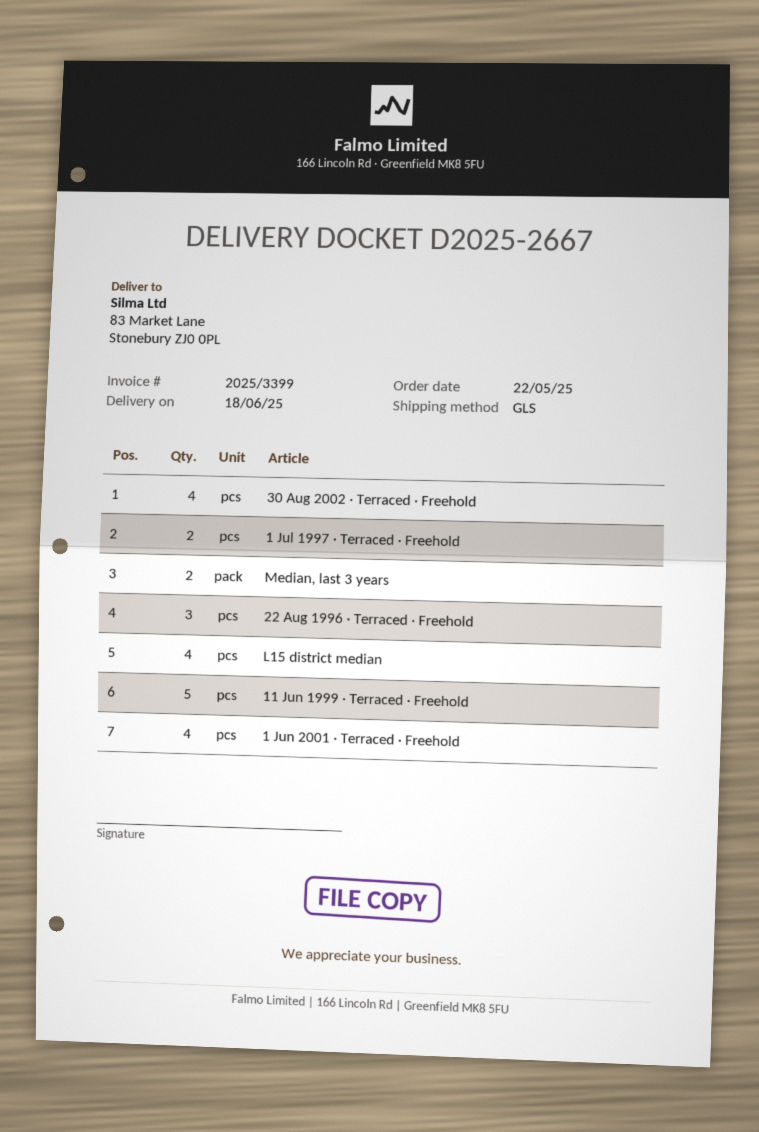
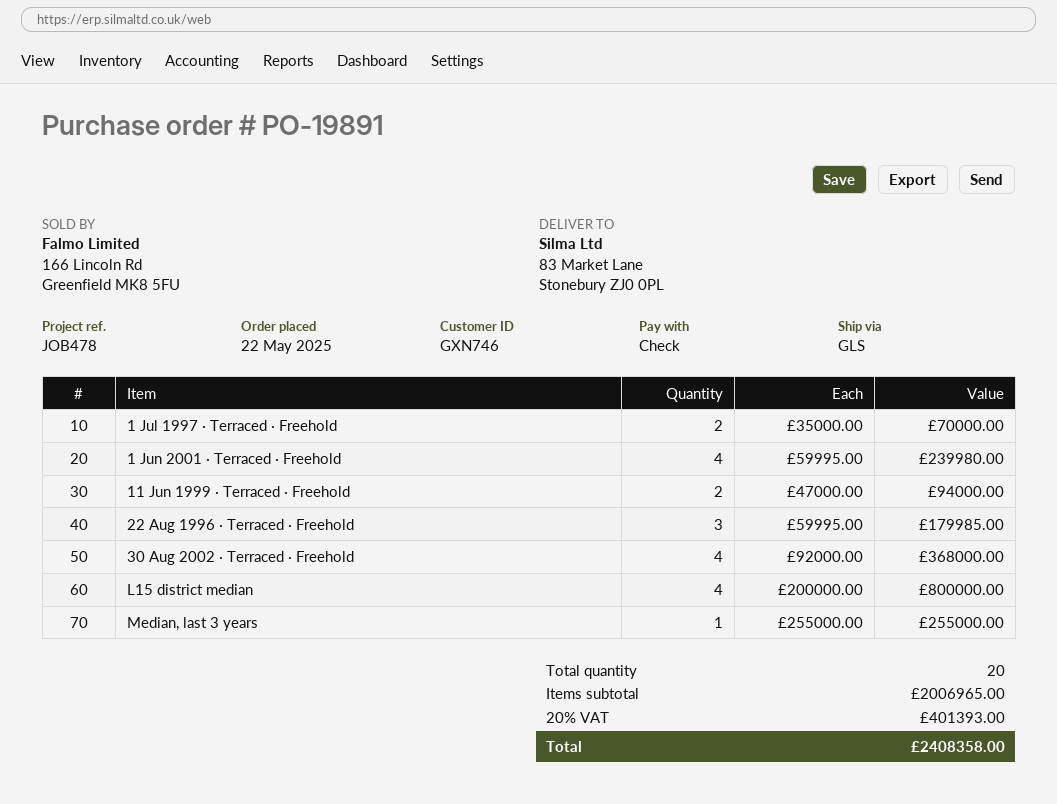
Median, last 3 years: 2 -> 1
11 Jun 1999 · Terraced · Freehold: 5 -> 2

